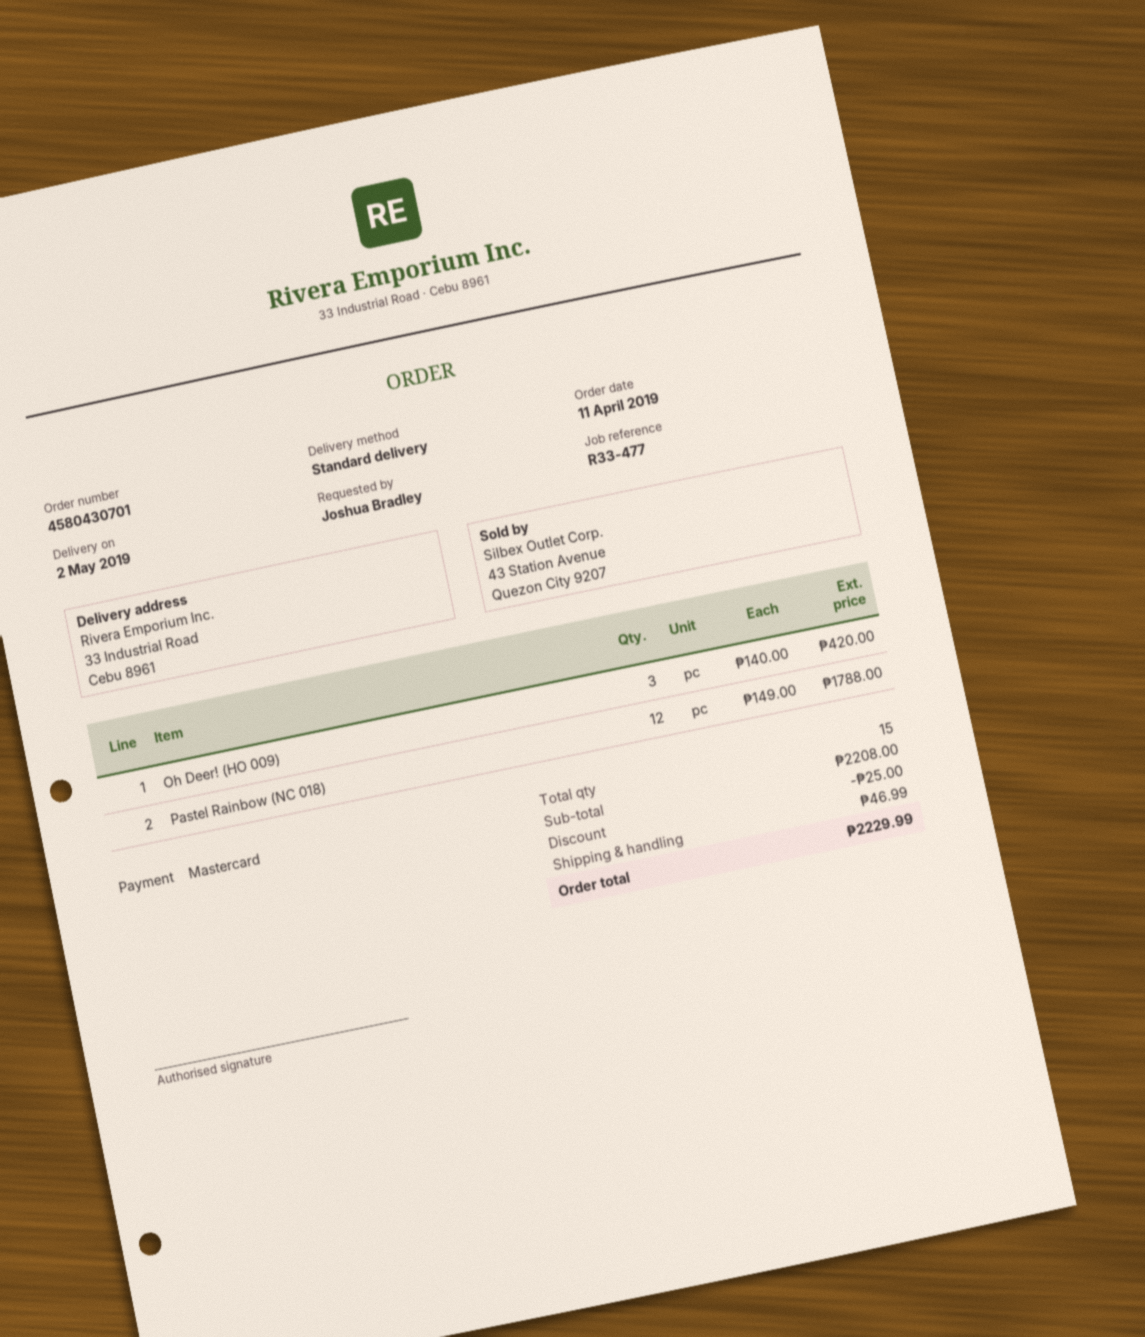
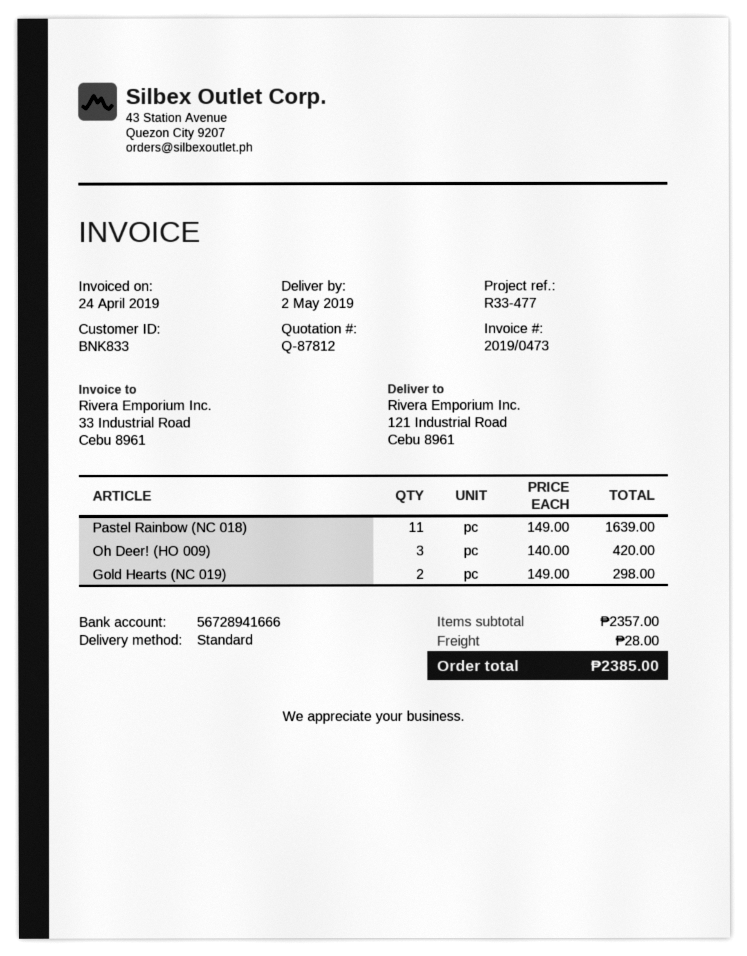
ship to: 33 Industrial Road, Cebu 8961 -> 121 Industrial Road, Cebu 8961
Pastel Rainbow (NC 018): 12 x 149.00 = 1788.00 -> 11 x 149.00 = 1639.00
Gold Hearts (NC 019): none -> 2 x 149.00 = 298.00
subtotal: 2208.00 -> 2357.00
discount: 25.00 -> none
shipping: 46.99 -> 28.00
total: 2229.99 -> 2385.00

